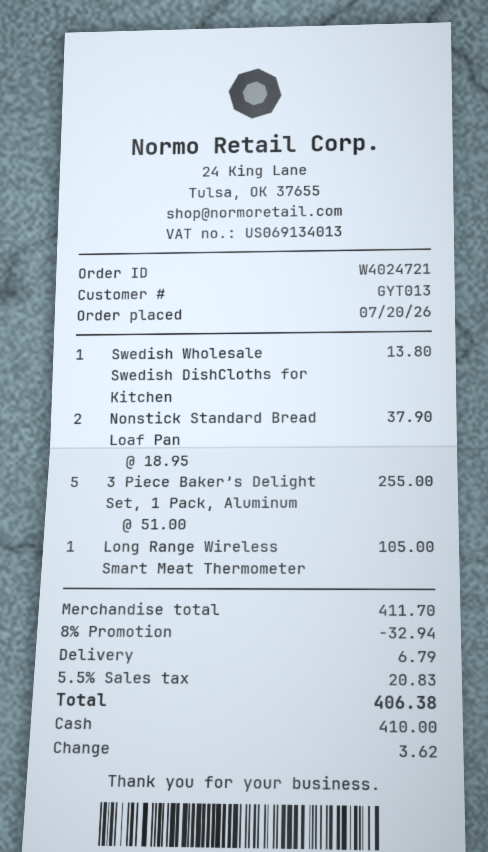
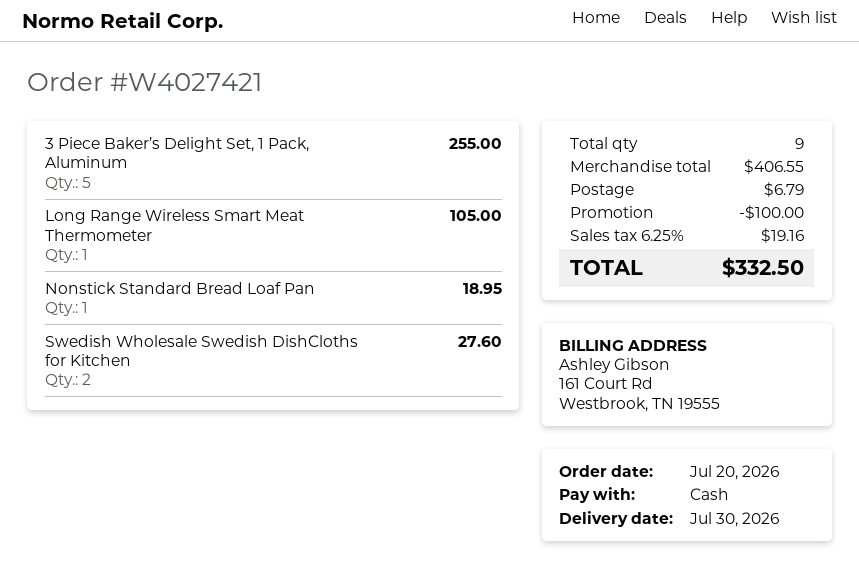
order number: W4024721 -> W4027421
Swedish Wholesale Swedish DishCloths for Kitchen: 1 for 13.80 -> 2 for 27.60
Nonstick Standard Bread Loaf Pan: 2 for 37.90 -> 1 for 18.95
subtotal: 411.70 -> 406.55
discount: 32.94 -> 100.00
tax: 5.5% = 20.83 -> 6.25% = 19.16
total: 406.38 -> 332.50

